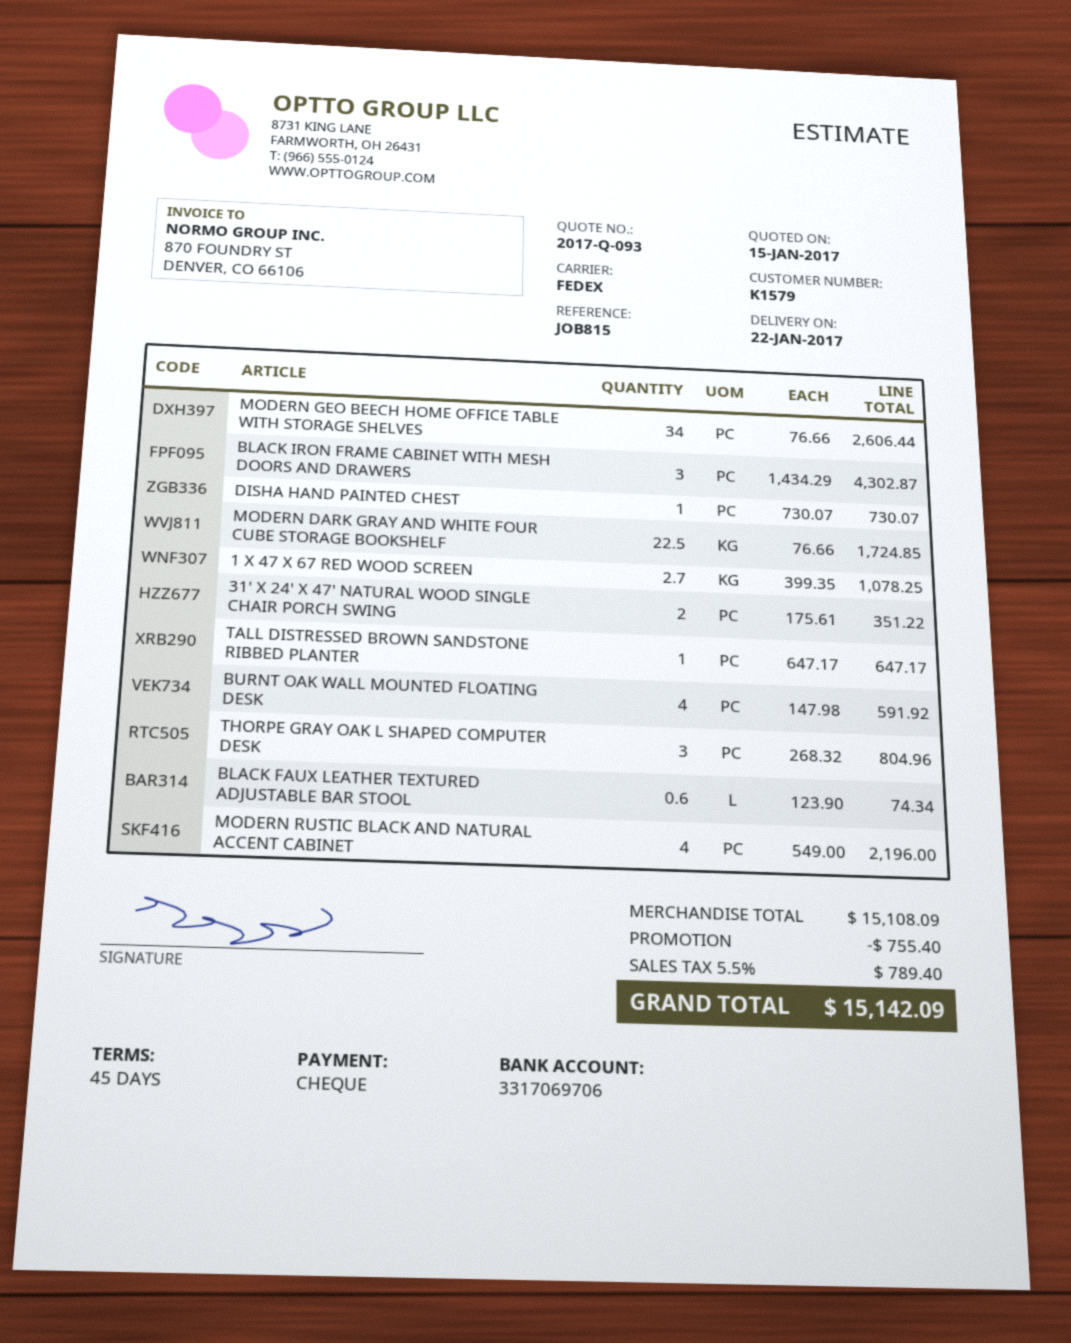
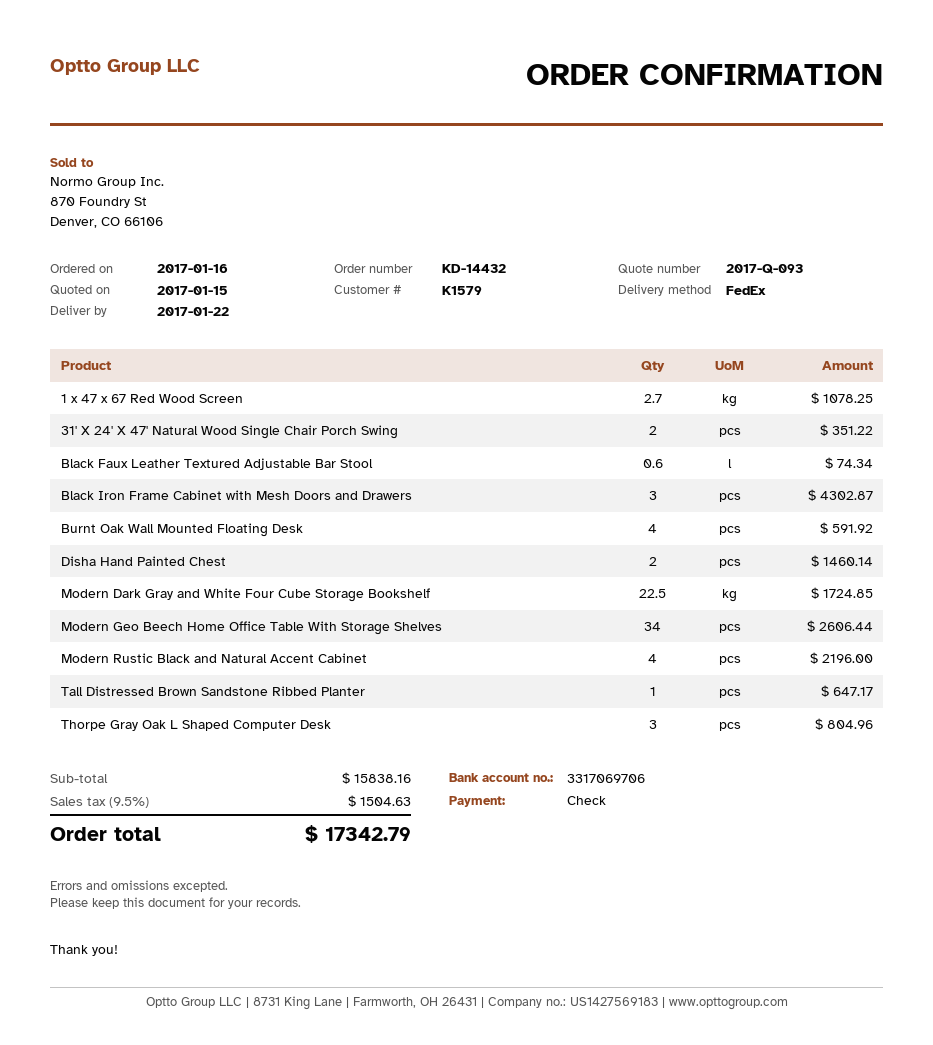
DISHA HAND PAINTED CHEST: 1 for 730.07 -> 2 for 1460.14
subtotal: 15108.09 -> 15838.16
discount: 755.40 -> none
tax: 5.5% = 789.40 -> 9.5% = 1504.63
total: 15142.09 -> 17342.79

